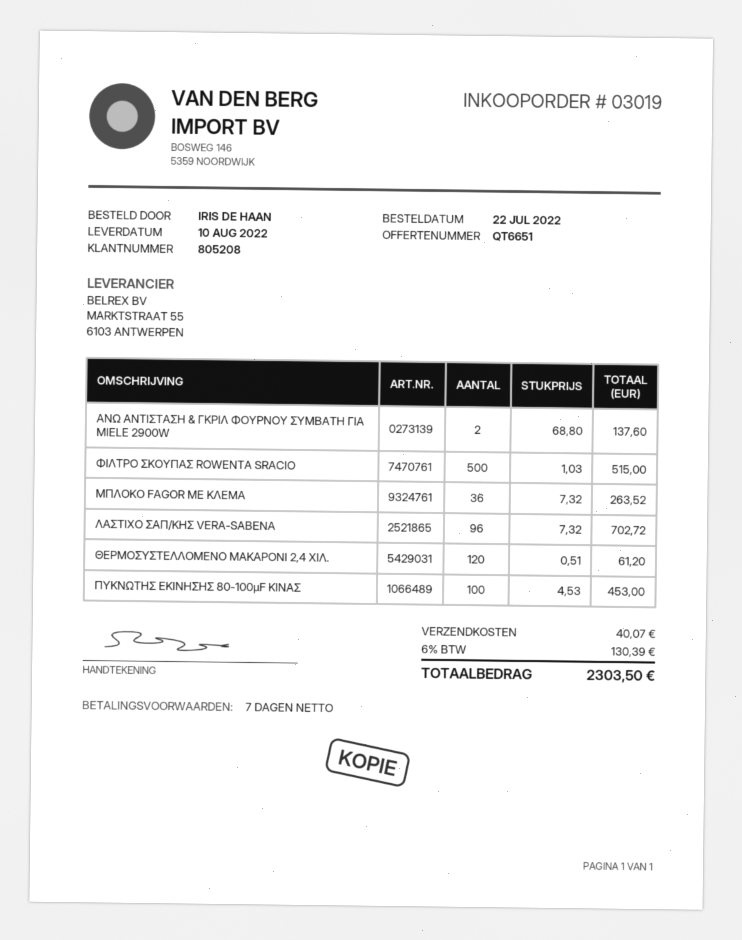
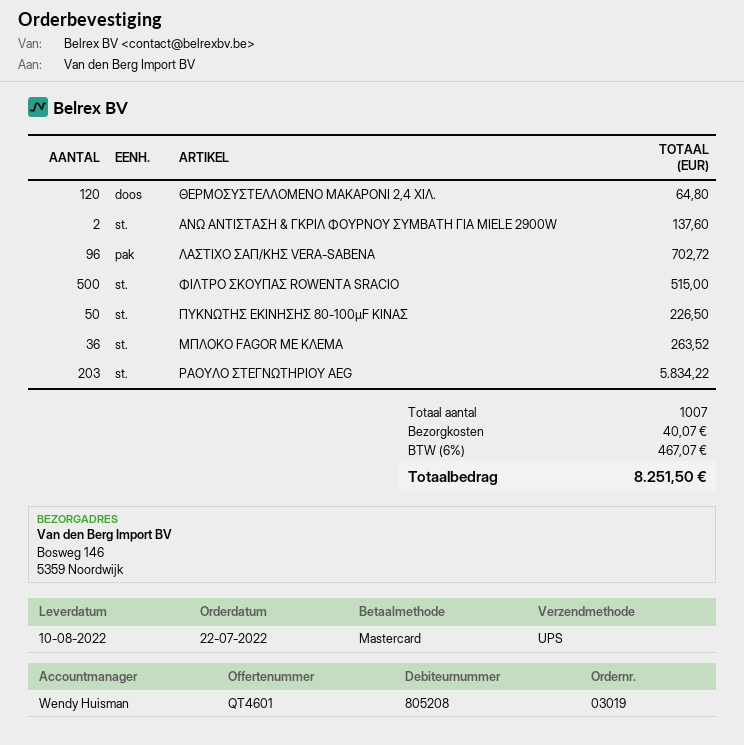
quote number: QT6651 -> QT4601
ΘΕΡΜΟΣΥΣΤΕΛΛΟΜΕΝΟ ΜΑΚΑΡΟΝΙ 2,4 ΧΙΛ.: 120 for 61.20 -> 120 for 64.80
ΠΥΚΝΩΤΗΣ ΕΚΙΝΗΣΗΣ 80-100μF ΚΙΝΑΣ: 100 for 453.00 -> 50 for 226.50
ΡΑΟΥΛΟ ΣΤΕΓΝΩΤΗΡΙΟΥ AEG: none -> 203 for 5834.22
tax: 6% = 130.39 -> 6% = 467.07
total: 2303.50 -> 8251.50

